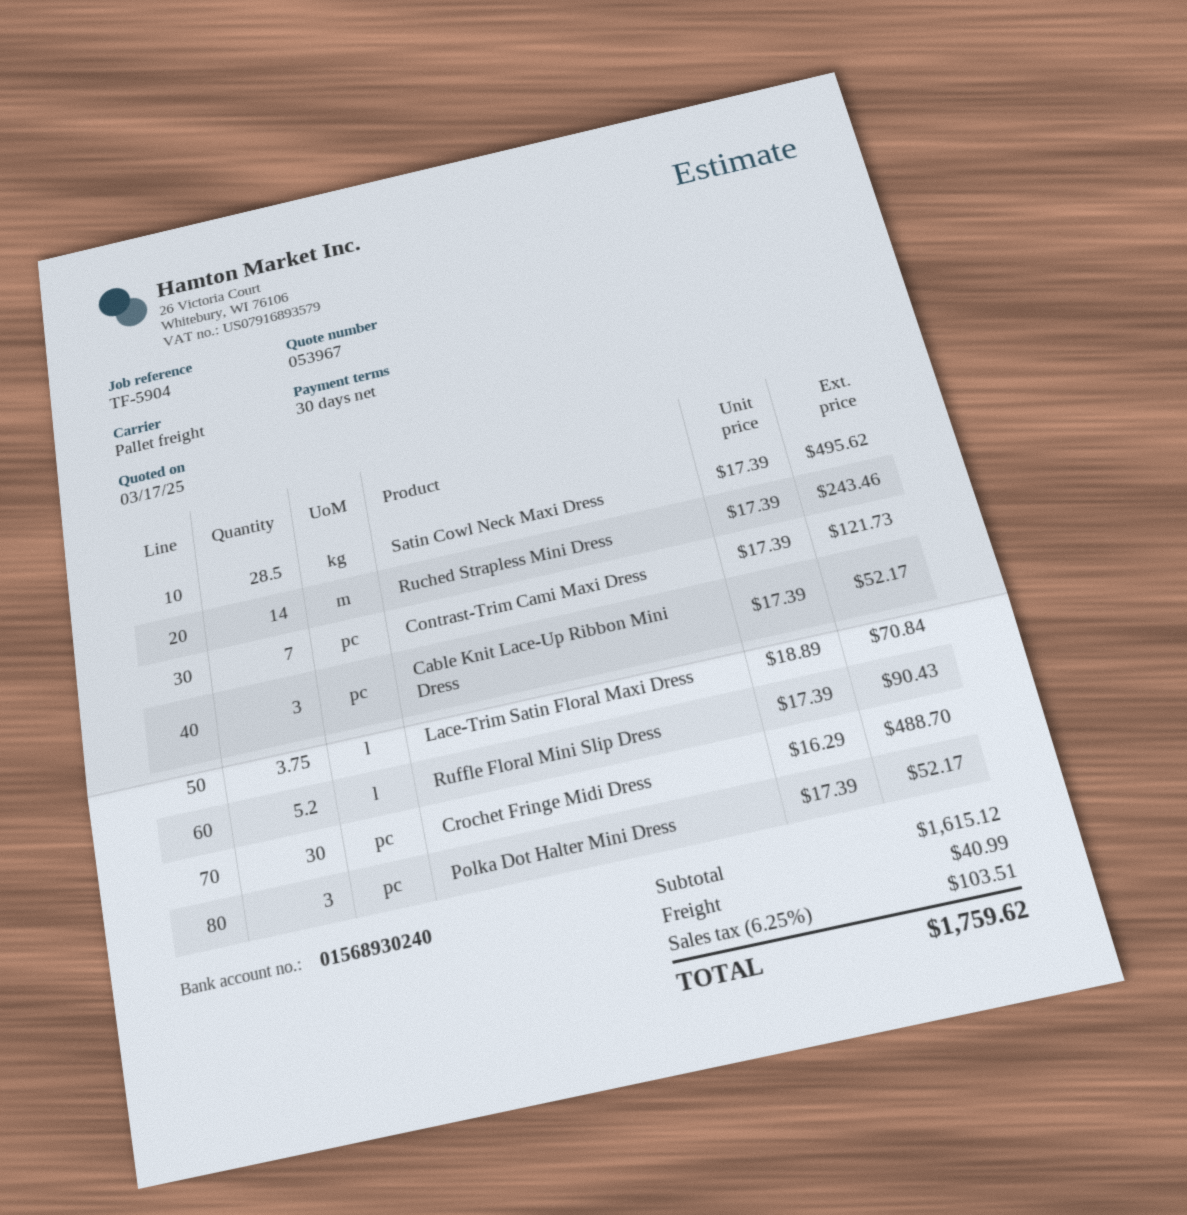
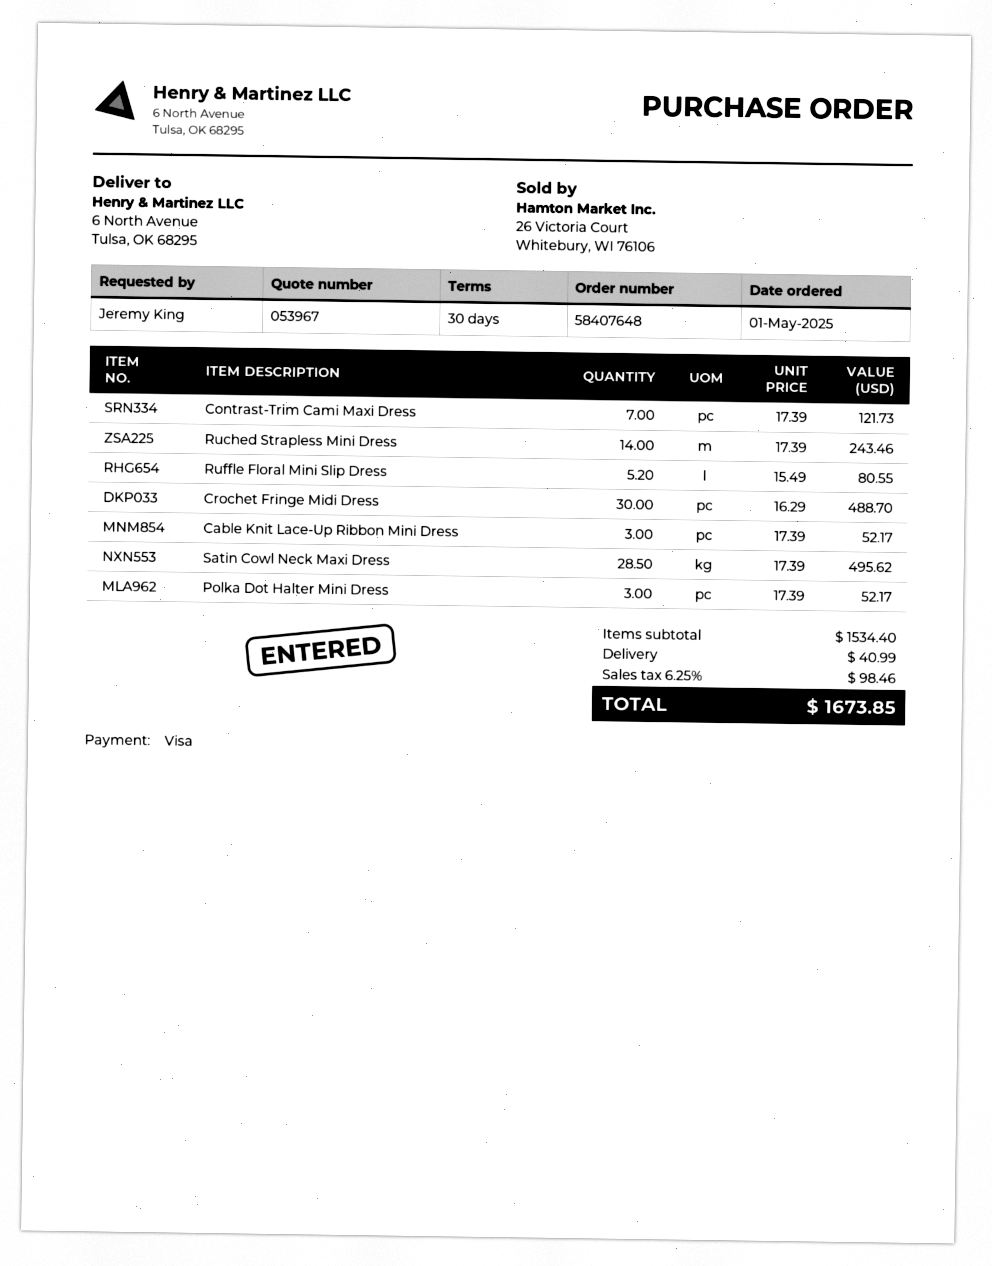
Lace-Trim Satin Floral Maxi Dress: 3.75 x 18.89 = 70.84 -> none
Ruffle Floral Mini Slip Dress: 5.2 x 17.39 = 90.43 -> 5.2 x 15.49 = 80.55
subtotal: 1615.12 -> 1534.40
tax: 6.25% = 103.51 -> 6.25% = 98.46
total: 1759.62 -> 1673.85

